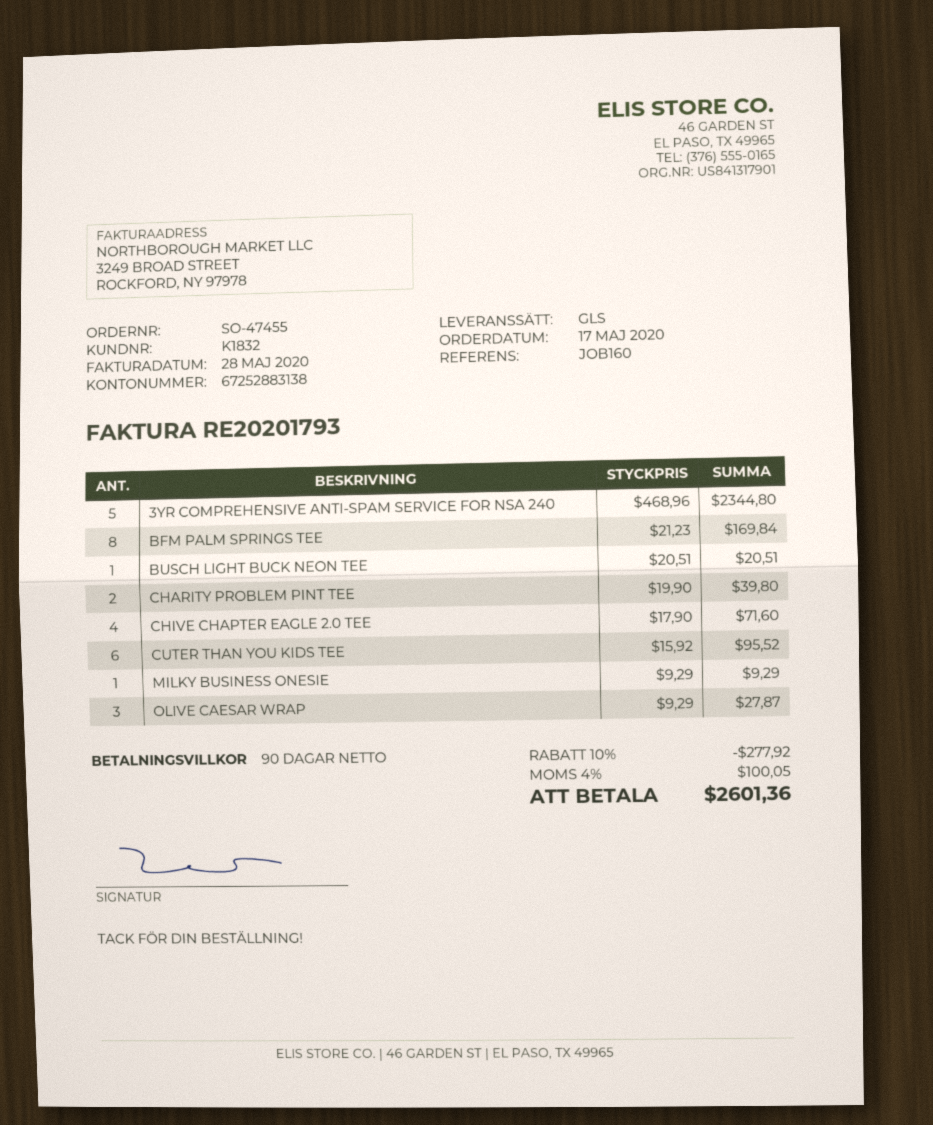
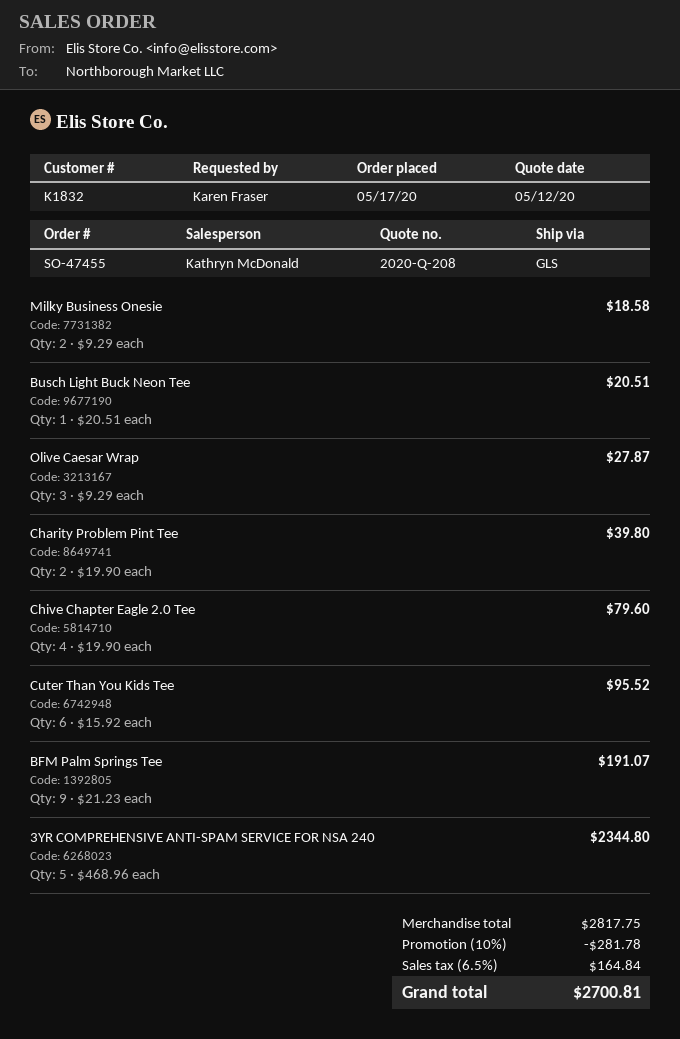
BFM PALM SPRINGS TEE: 8 x 21.23 = 169.84 -> 9 x 21.23 = 191.07
CHIVE CHAPTER EAGLE 2.0 TEE: 4 x 17.90 = 71.60 -> 4 x 19.90 = 79.60
MILKY BUSINESS ONESIE: 1 x 9.29 = 9.29 -> 2 x 9.29 = 18.58
discount: 10% = 277.92 -> 10% = 281.78
tax: 4% = 100.05 -> 6.5% = 164.84
total: 2601.36 -> 2700.81

